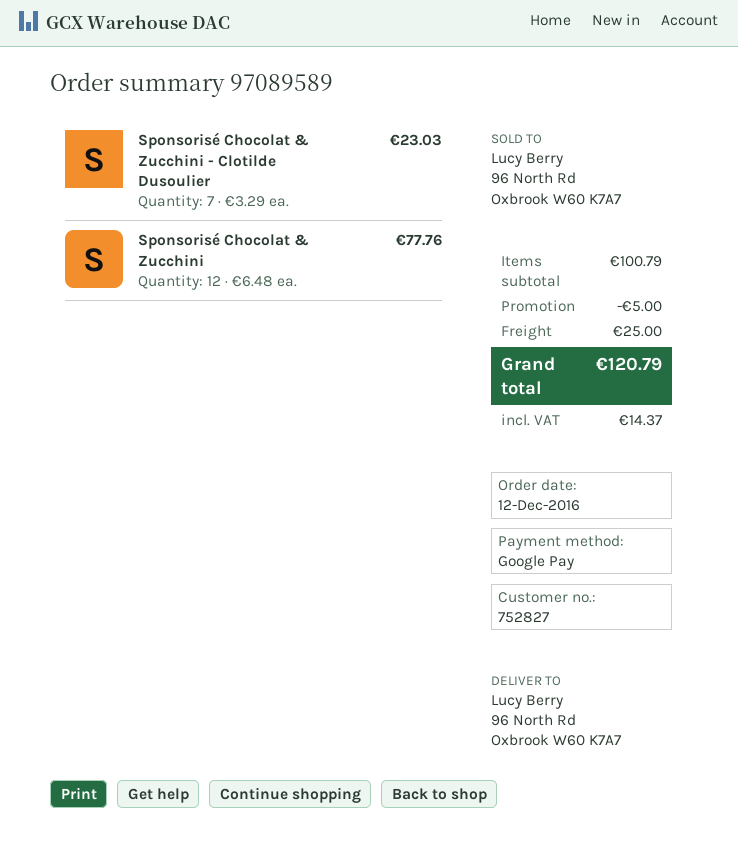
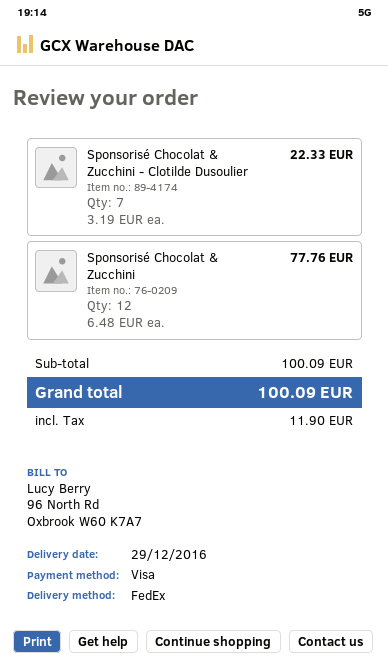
payment method: Google Pay -> Visa
Sponsorisé Chocolat & Zucchini - Clotilde Dusoulier: 7 x 3.29 = 23.03 -> 7 x 3.19 = 22.33
subtotal: 100.79 -> 100.09
discount: 5.00 -> none
shipping: 25.00 -> none
tax: 14.37 -> 11.90
total: 120.79 -> 100.09

